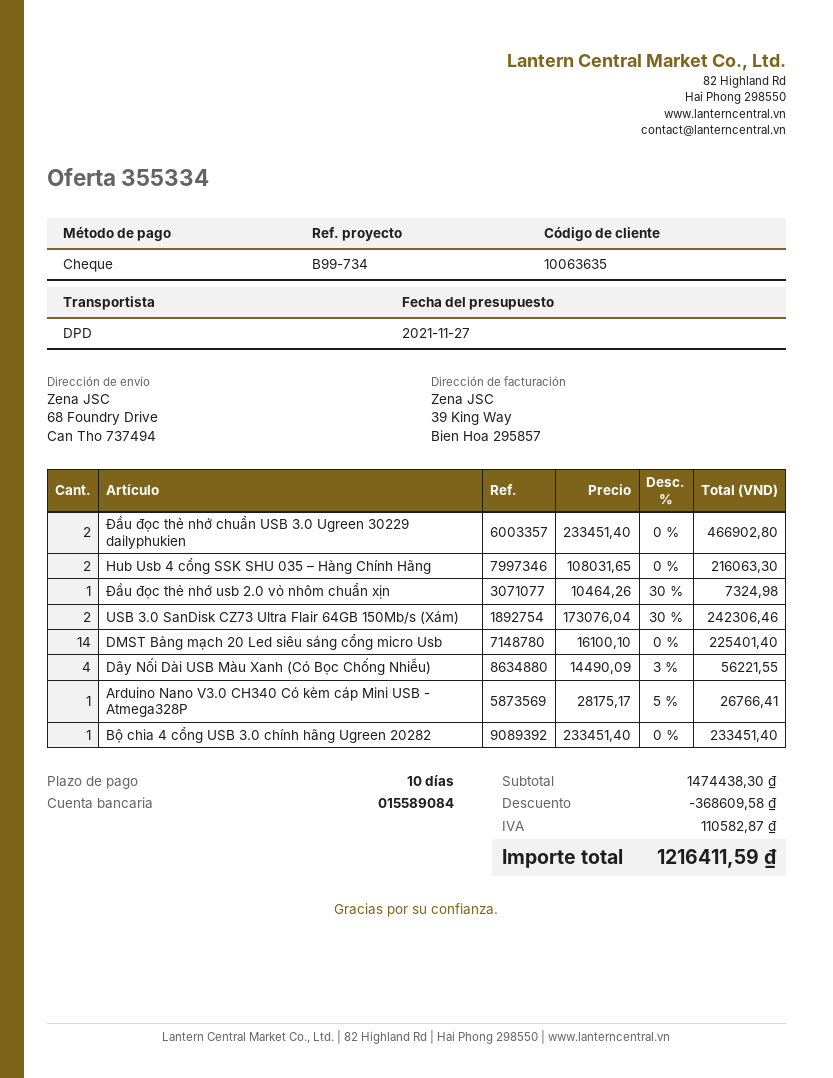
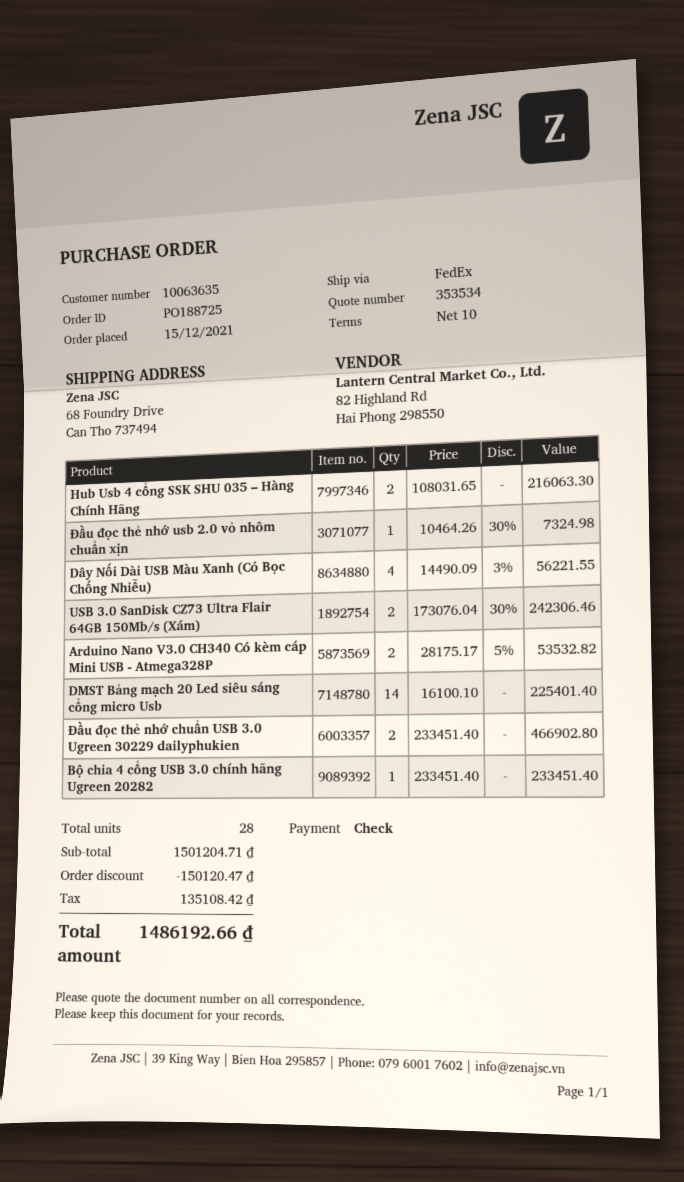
quote number: 355334 -> 353534
shipping method: DPD -> FedEx
Arduino Nano V3.0 CH340 Có kèm cáp Mini USB - Atmega328P: 1 x 28175.17 - 5% = 26766.41 -> 2 x 28175.17 - 5% = 53532.82
subtotal: 1474438.30 -> 1501204.71
discount: 368609.58 -> 150120.47
tax: 110582.87 -> 135108.42
total: 1216411.59 -> 1486192.66

